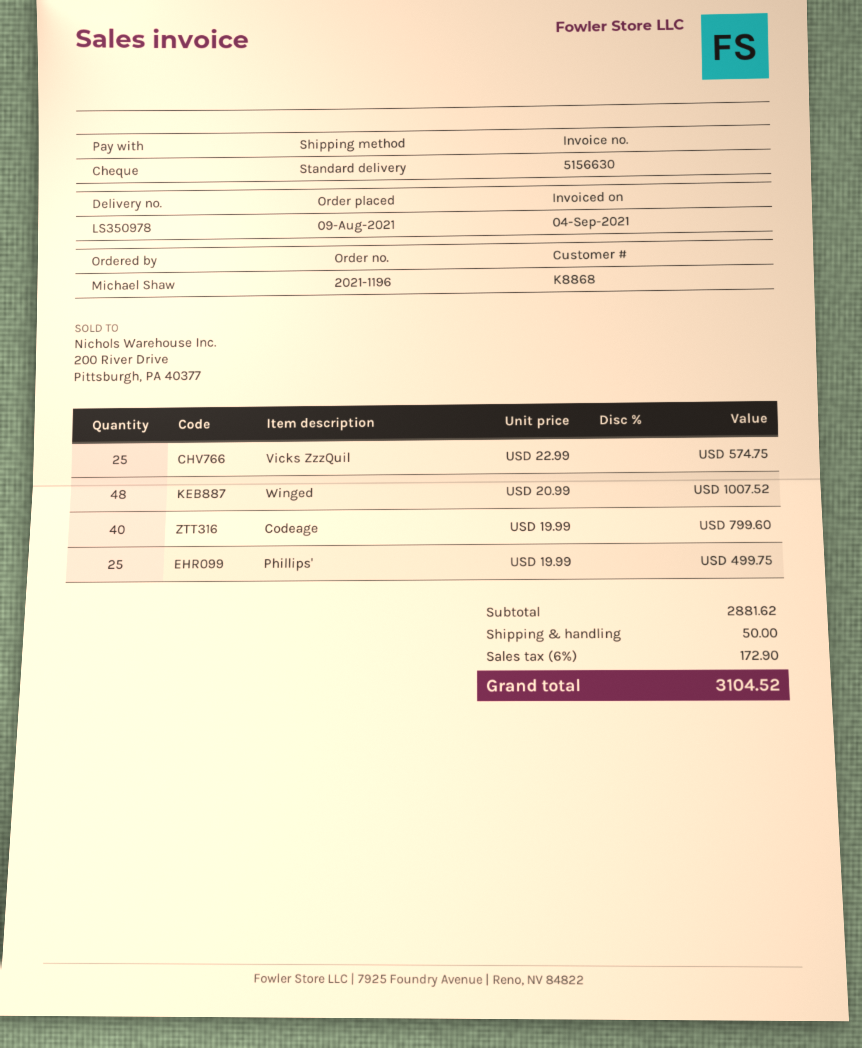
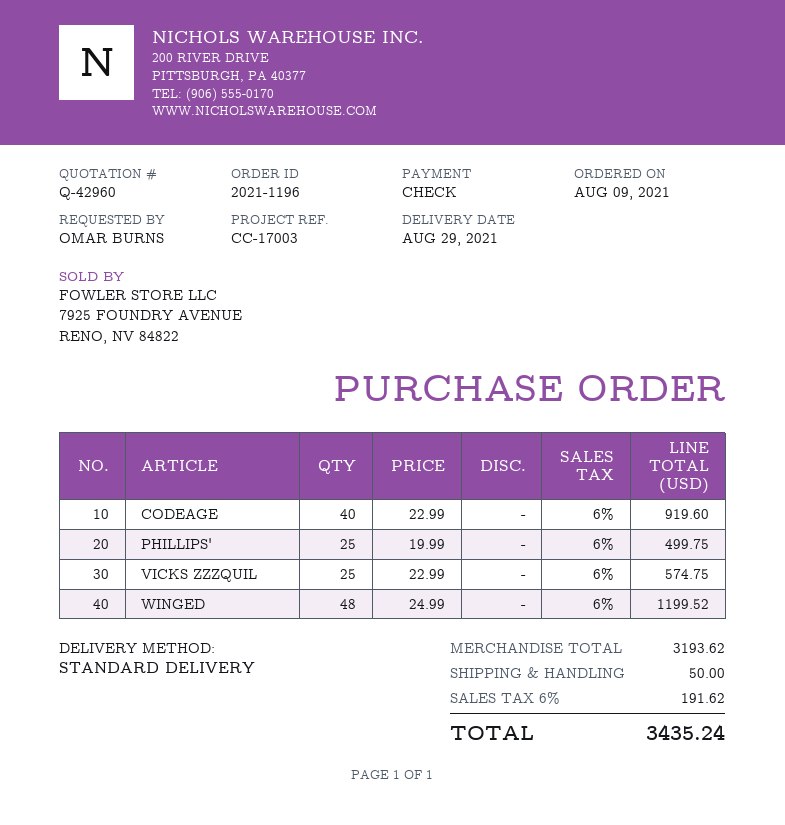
ordered by: Michael Shaw -> OMAR BURNS
Winged: 48 x 20.99 = 1007.52 -> 48 x 24.99 = 1199.52
Codeage: 40 x 19.99 = 799.60 -> 40 x 22.99 = 919.60
subtotal: 2881.62 -> 3193.62
tax: 6% = 172.90 -> 6% = 191.62
total: 3104.52 -> 3435.24

